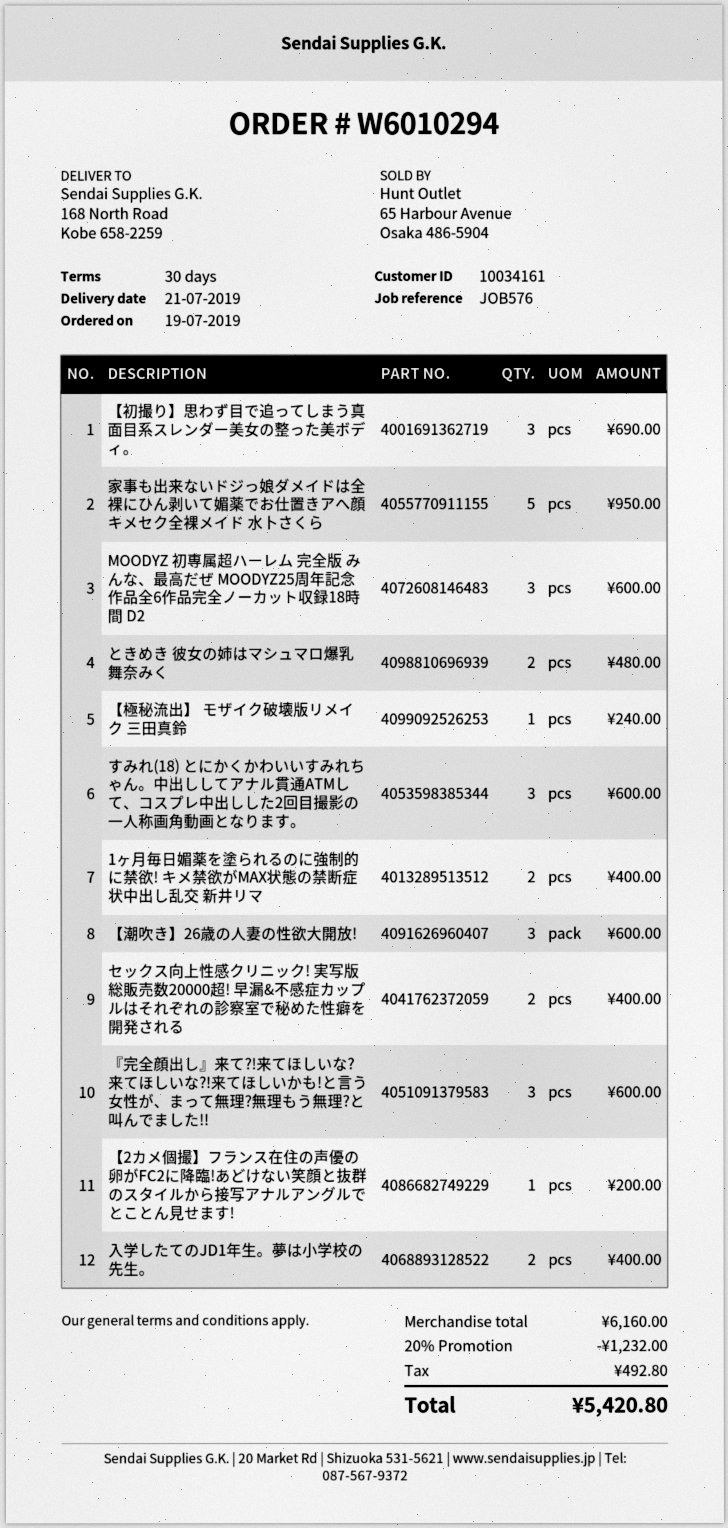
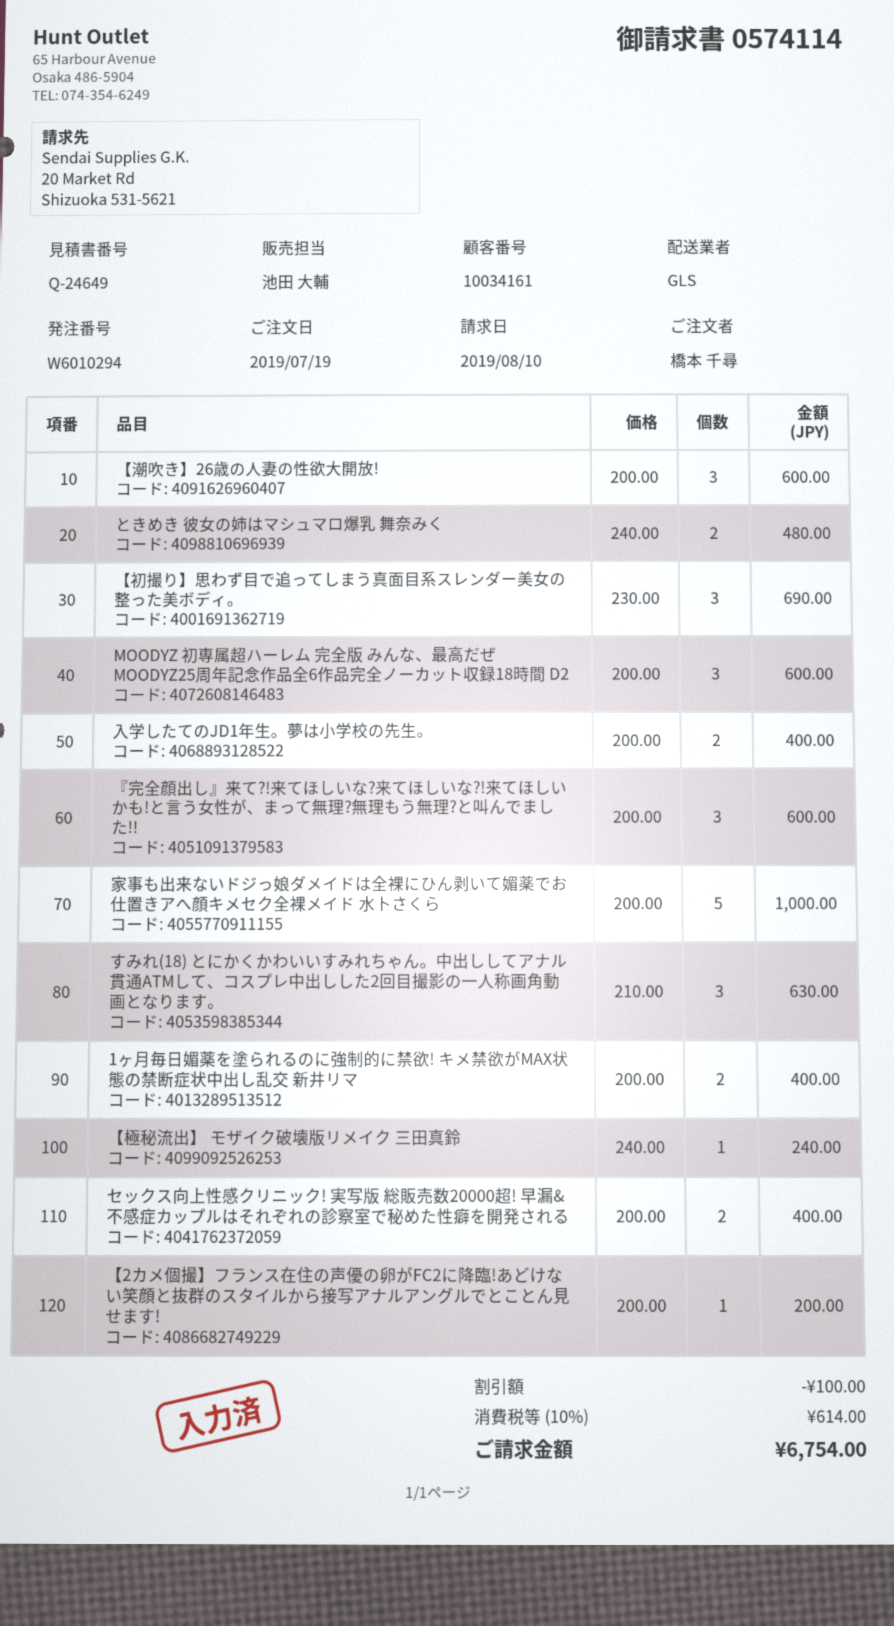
家事も出来ないドジっ娘ダメイドは全裸にひん剥いて媚薬でお仕置きアへ顔キメセク全裸メイド 水卜さくら: 5 for 950.00 -> 5 for 1000.00
すみれ(18) とにかくかわいいすみれちゃん。中出ししてアナル貫通ATMして、コスプレ中出しした2回目撮影の一人称画角動画となります。: 3 for 600.00 -> 3 for 630.00
discount: 1232.00 -> 100.00
tax: 492.80 -> 614.00
total: 5420.80 -> 6754.00

